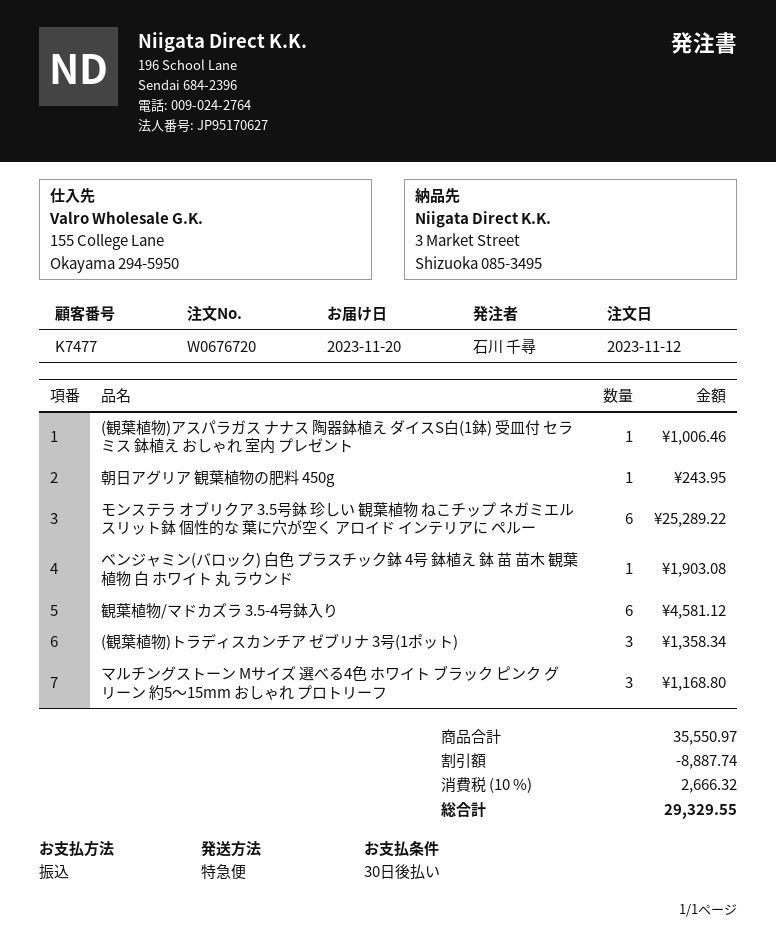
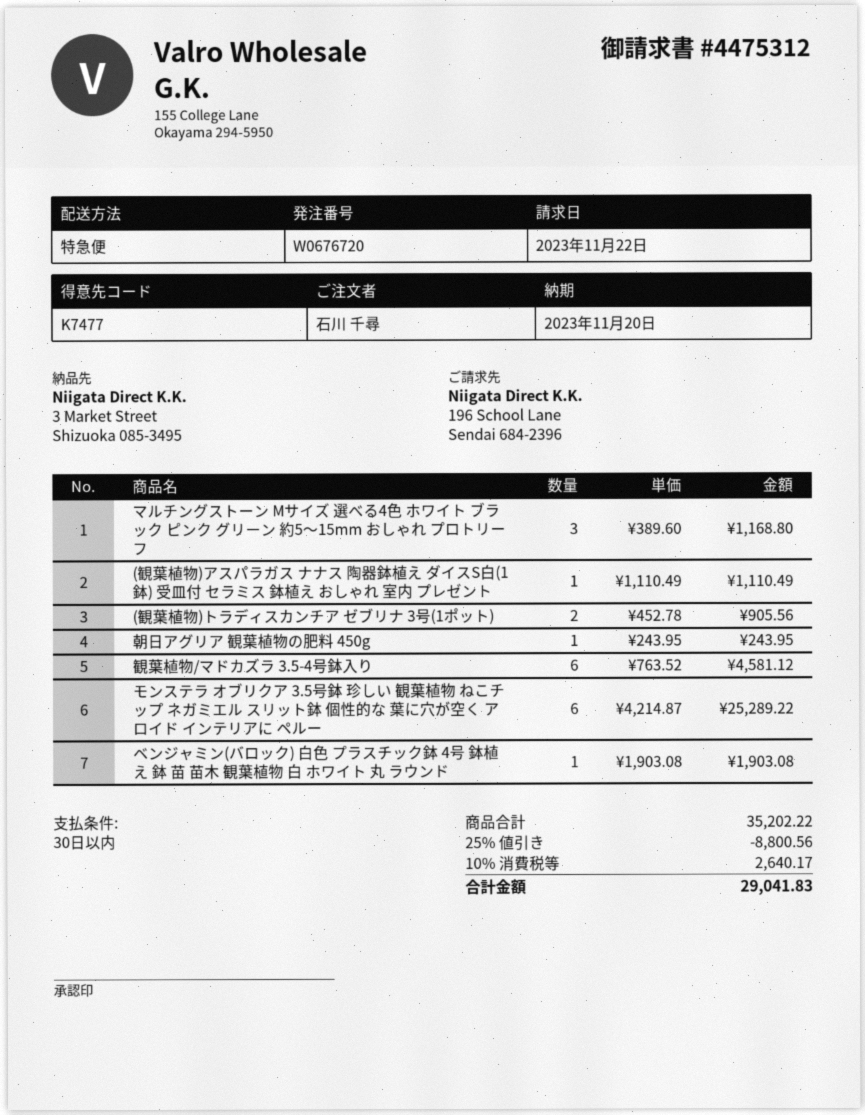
(観葉植物)アスパラガス ナナス 陶器鉢植え ダイスS白(1鉢) 受皿付 セラミス 鉢植え おしゃれ 室内 プレゼント: 1 for 1006.46 -> 1 for 1110.49
(観葉植物)トラディスカンチア ゼブリナ 3号(1ポット): 3 for 1358.34 -> 2 for 905.56
subtotal: 35550.97 -> 35202.22
discount: 8887.74 -> 8800.56
tax: 10% = 2666.32 -> 10% = 2640.17
total: 29329.55 -> 29041.83

